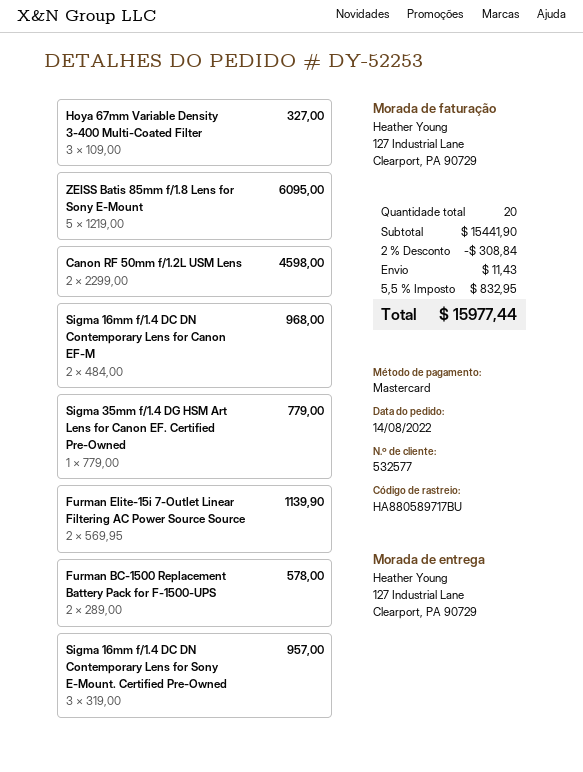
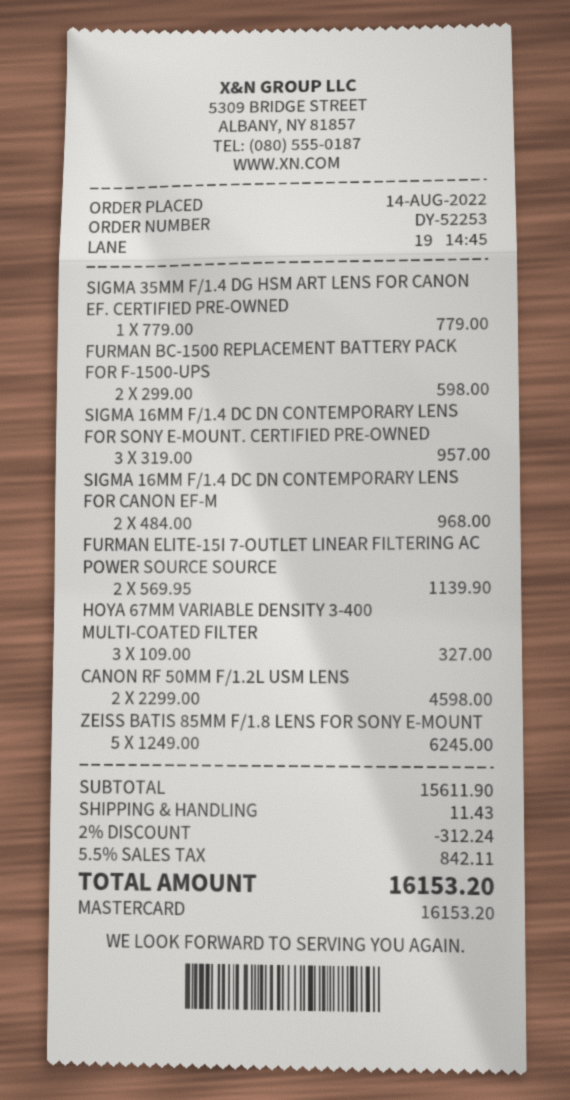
ZEISS Batis 85mm f/1.8 Lens for Sony E-Mount: 5 x 1219.00 = 6095.00 -> 5 x 1249.00 = 6245.00
Furman BC-1500 Replacement Battery Pack for F-1500-UPS: 2 x 289.00 = 578.00 -> 2 x 299.00 = 598.00
subtotal: 15441.90 -> 15611.90
discount: 2% = 308.84 -> 2% = 312.24
tax: 5.5% = 832.95 -> 5.5% = 842.11
total: 15977.44 -> 16153.20

